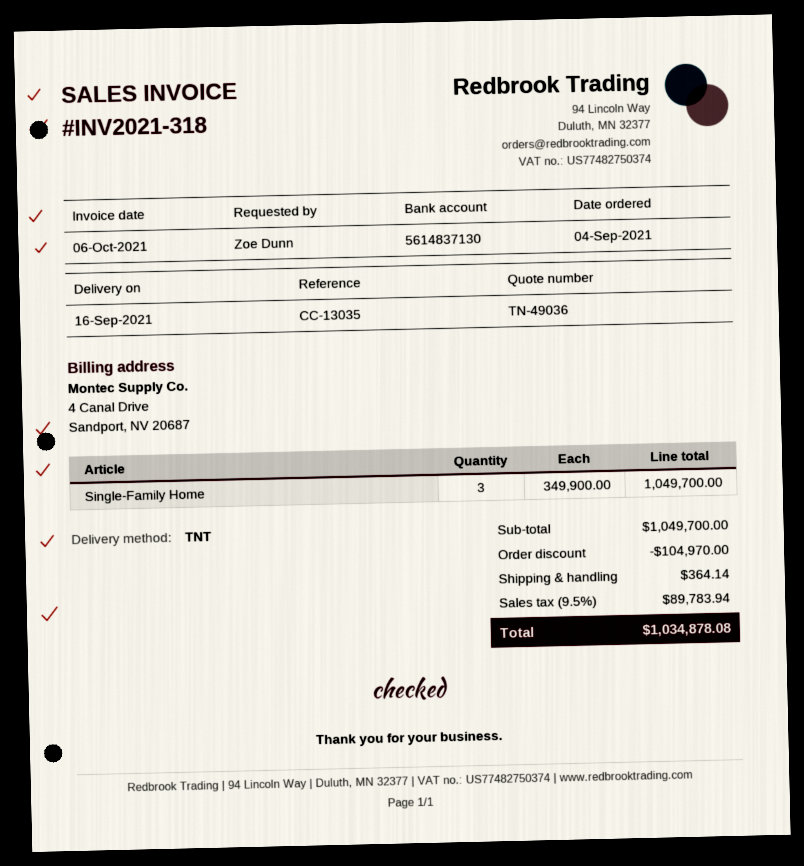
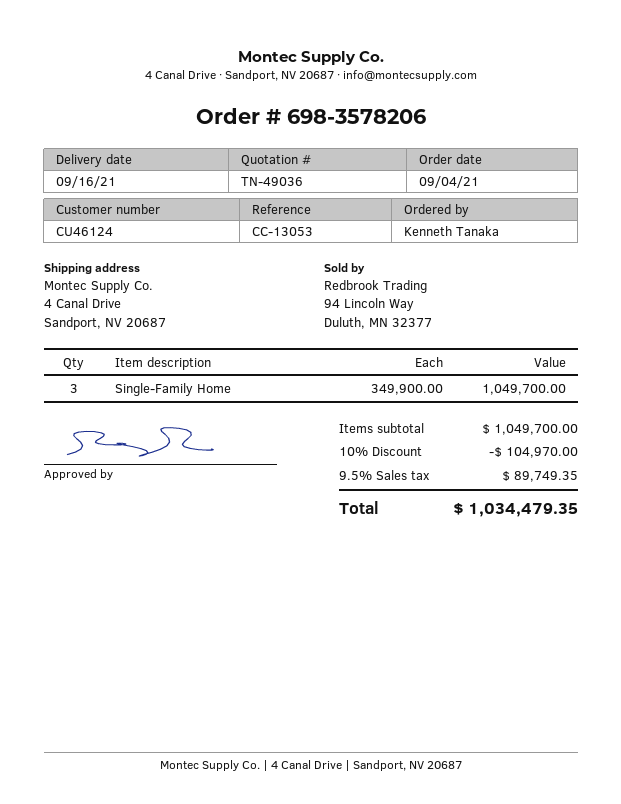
reference: CC-13035 -> CC-13053
ordered by: Zoe Dunn -> Kenneth Tanaka
shipping: 364.14 -> none
tax: 9.5% = 89783.94 -> 9.5% = 89749.35
total: 1034878.08 -> 1034479.35

